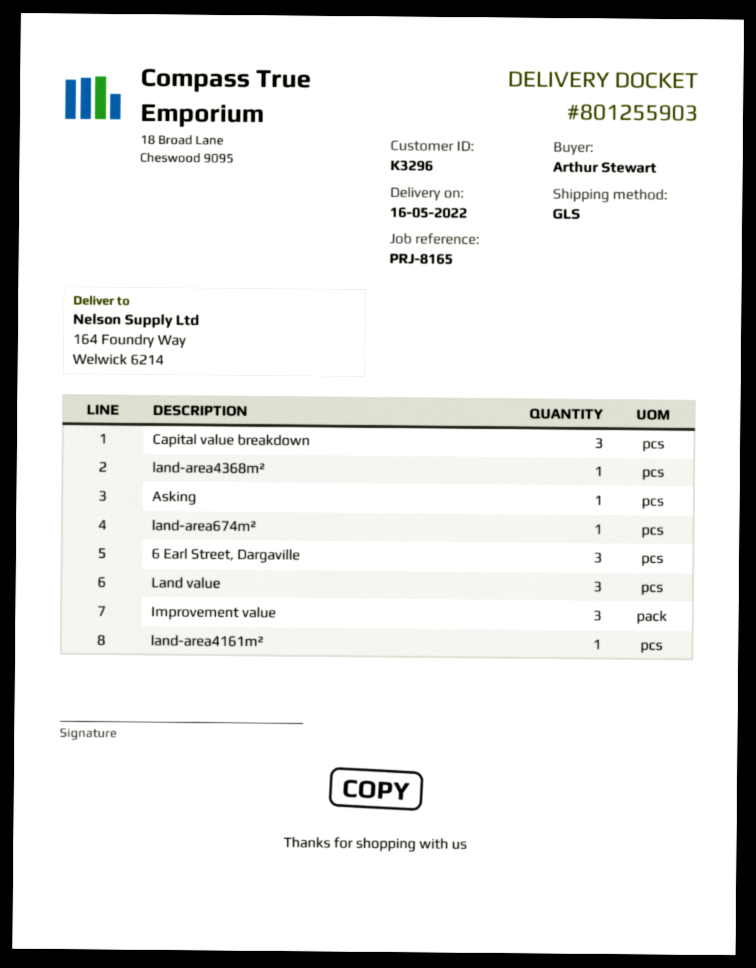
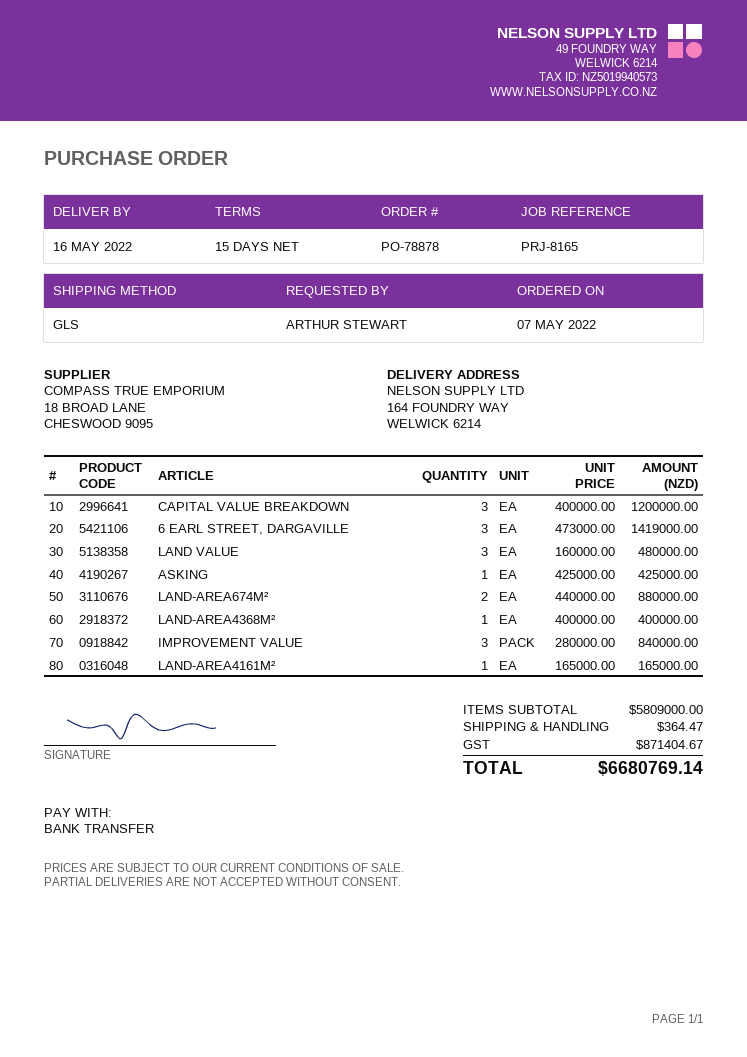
land-area674m²: 1 -> 2

